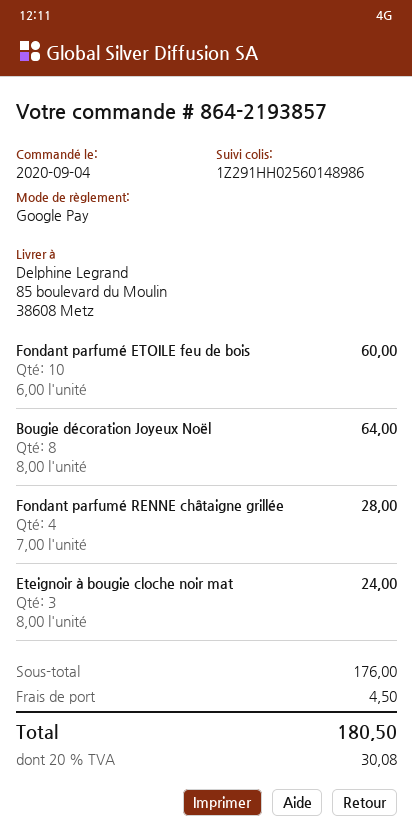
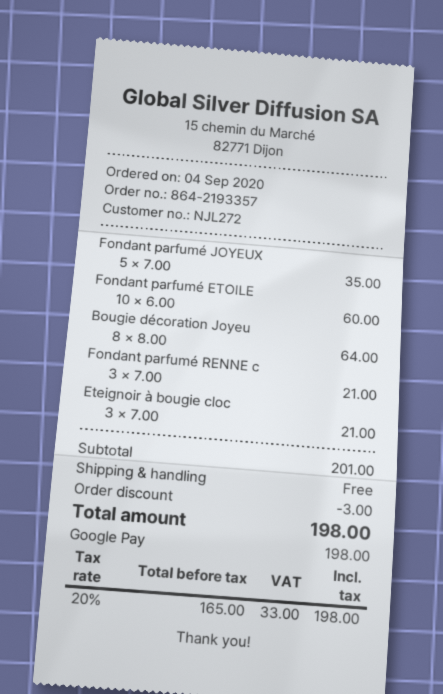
order number: 864-2193857 -> 864-2193357
Fondant parfumé RENNE châtaigne grillée: 4 x 7.00 = 28.00 -> 3 x 7.00 = 21.00
Eteignoir à bougie cloche noir mat: 3 x 8.00 = 24.00 -> 3 x 7.00 = 21.00
Fondant parfumé JOYEUX: none -> 5 x 7.00 = 35.00
subtotal: 176.00 -> 201.00
discount: none -> 3.00
shipping: 4.50 -> 0.00
tax: 20% = 30.08 -> 20% = 33.00
total: 180.50 -> 198.00

